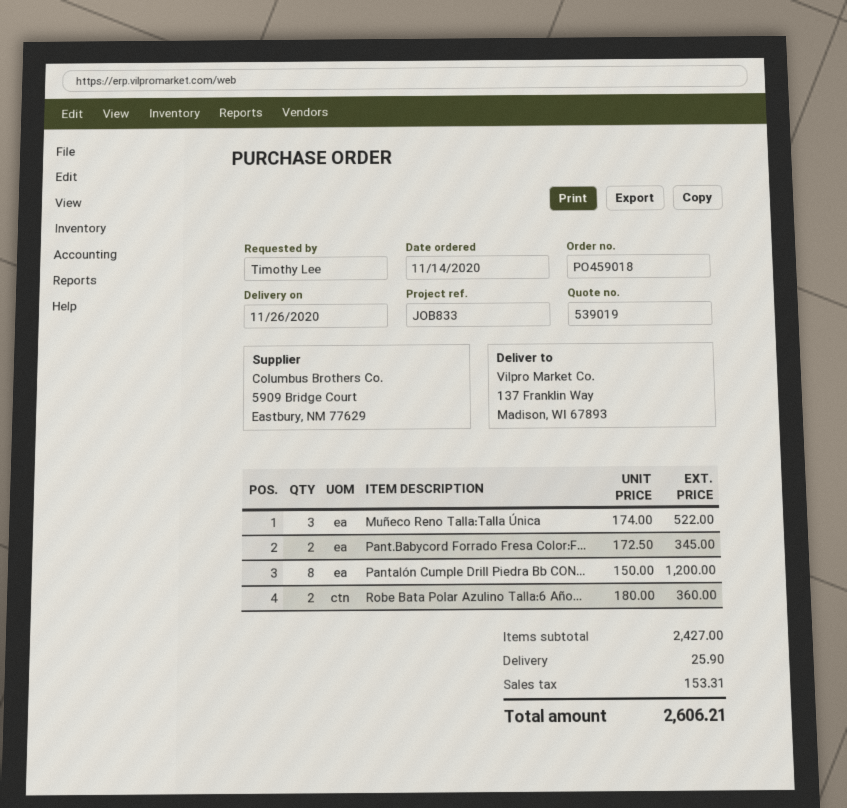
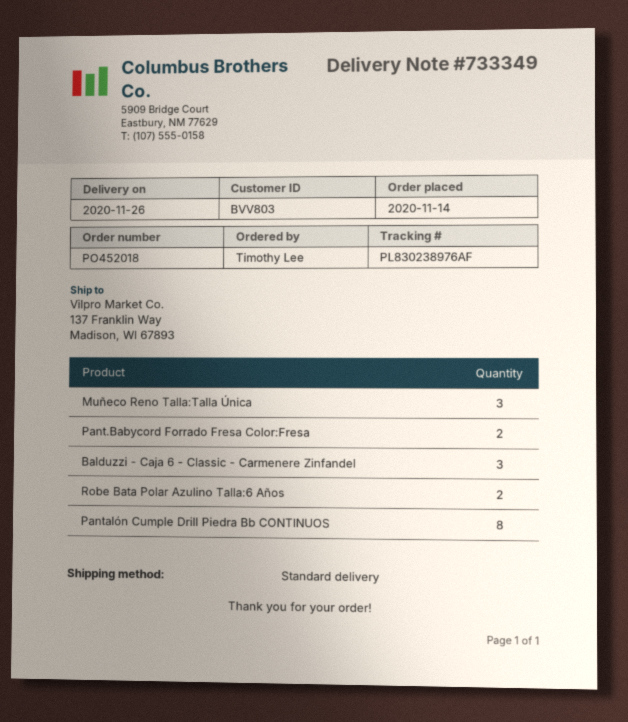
order number: PO459018 -> PO452018
Balduzzi - Caja 6 - Classic - Carmenere Zinfandel: none -> 3

